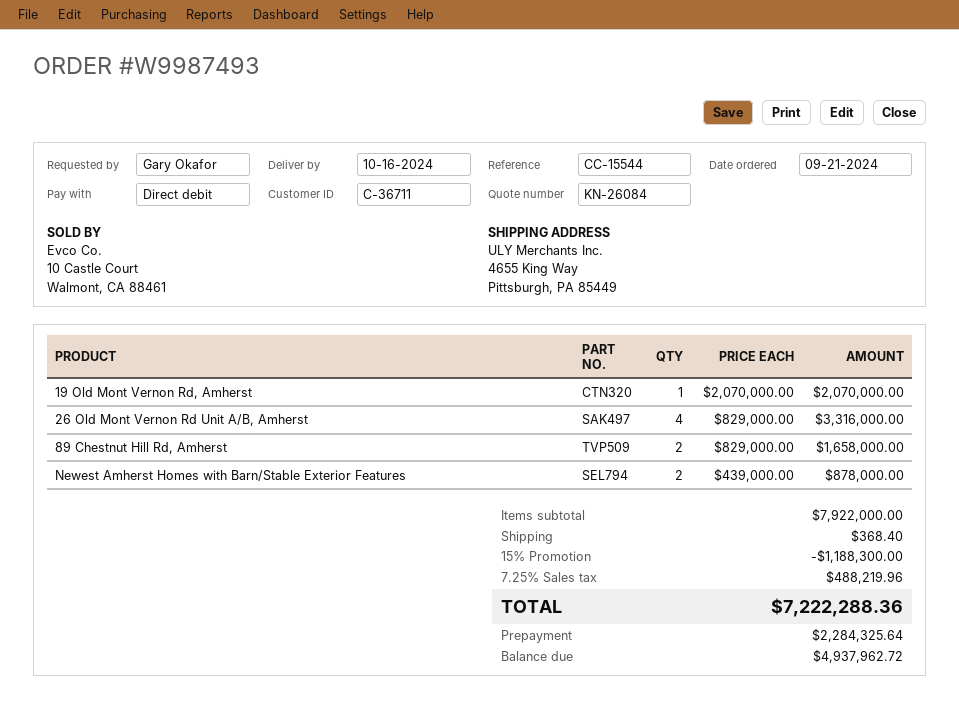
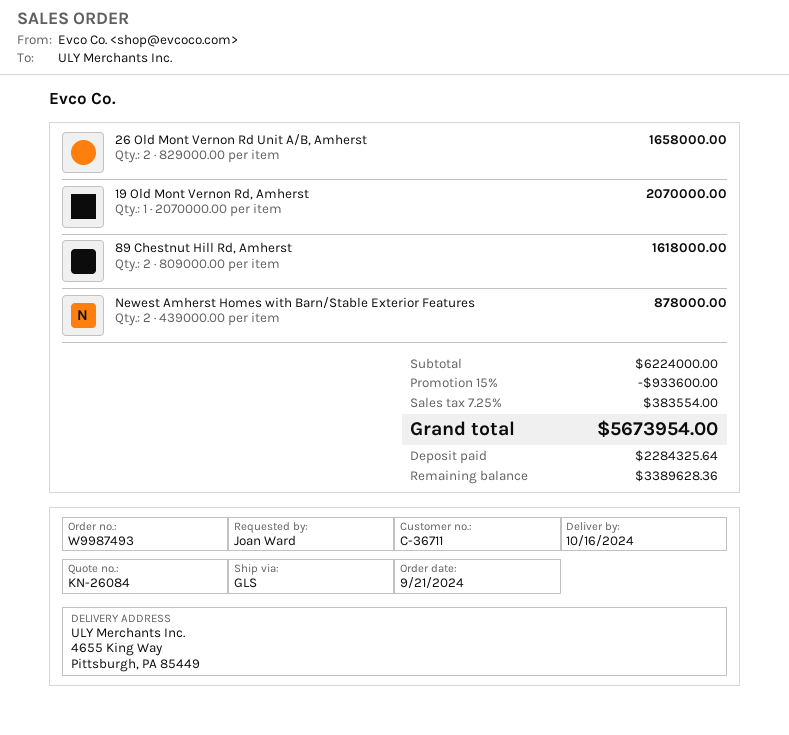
ordered by: Gary Okafor -> Joan Ward
26 Old Mont Vernon Rd Unit A/B, Amherst: 4 x 829000.00 = 3316000.00 -> 2 x 829000.00 = 1658000.00
89 Chestnut Hill Rd, Amherst: 2 x 829000.00 = 1658000.00 -> 2 x 809000.00 = 1618000.00
subtotal: 7922000.00 -> 6224000.00
discount: 15% = 1188300.00 -> 15% = 933600.00
shipping: 368.40 -> none
tax: 7.25% = 488219.96 -> 7.25% = 383554.00
total: 7222288.36 -> 5673954.00
balance: 4937962.72 -> 3389628.36

